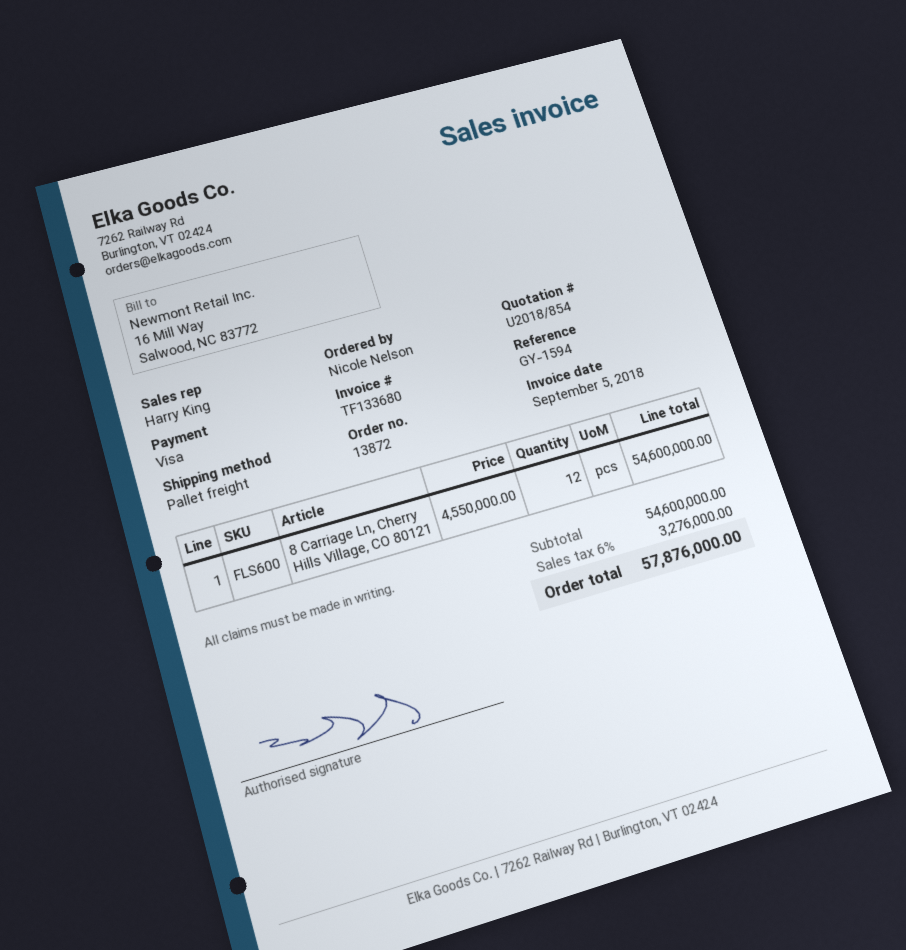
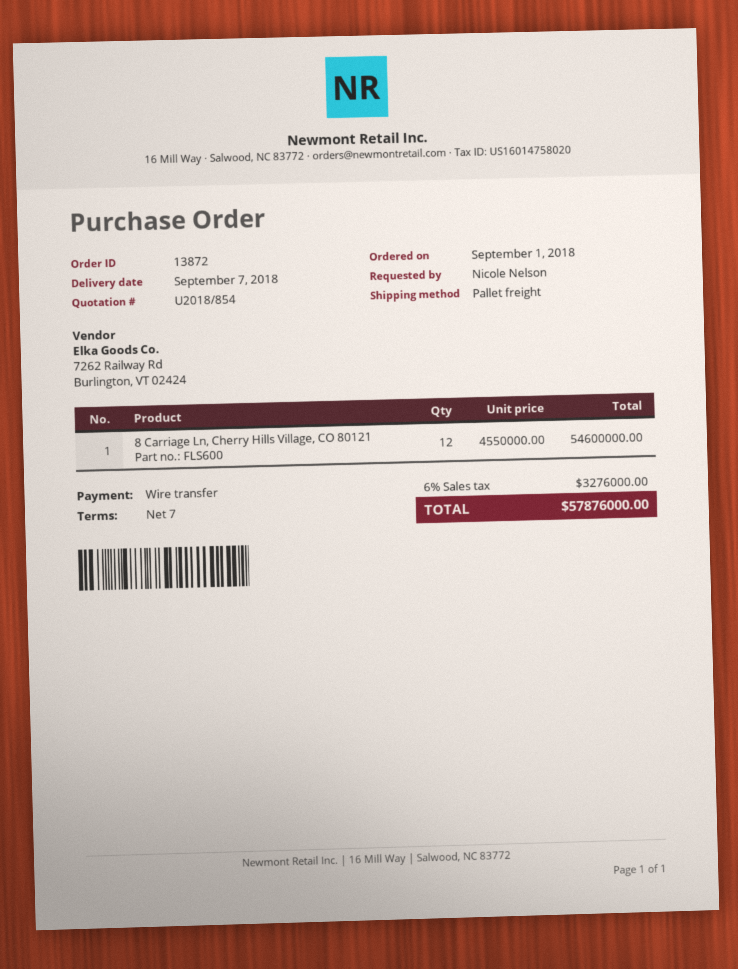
payment method: Visa -> bank transfer

